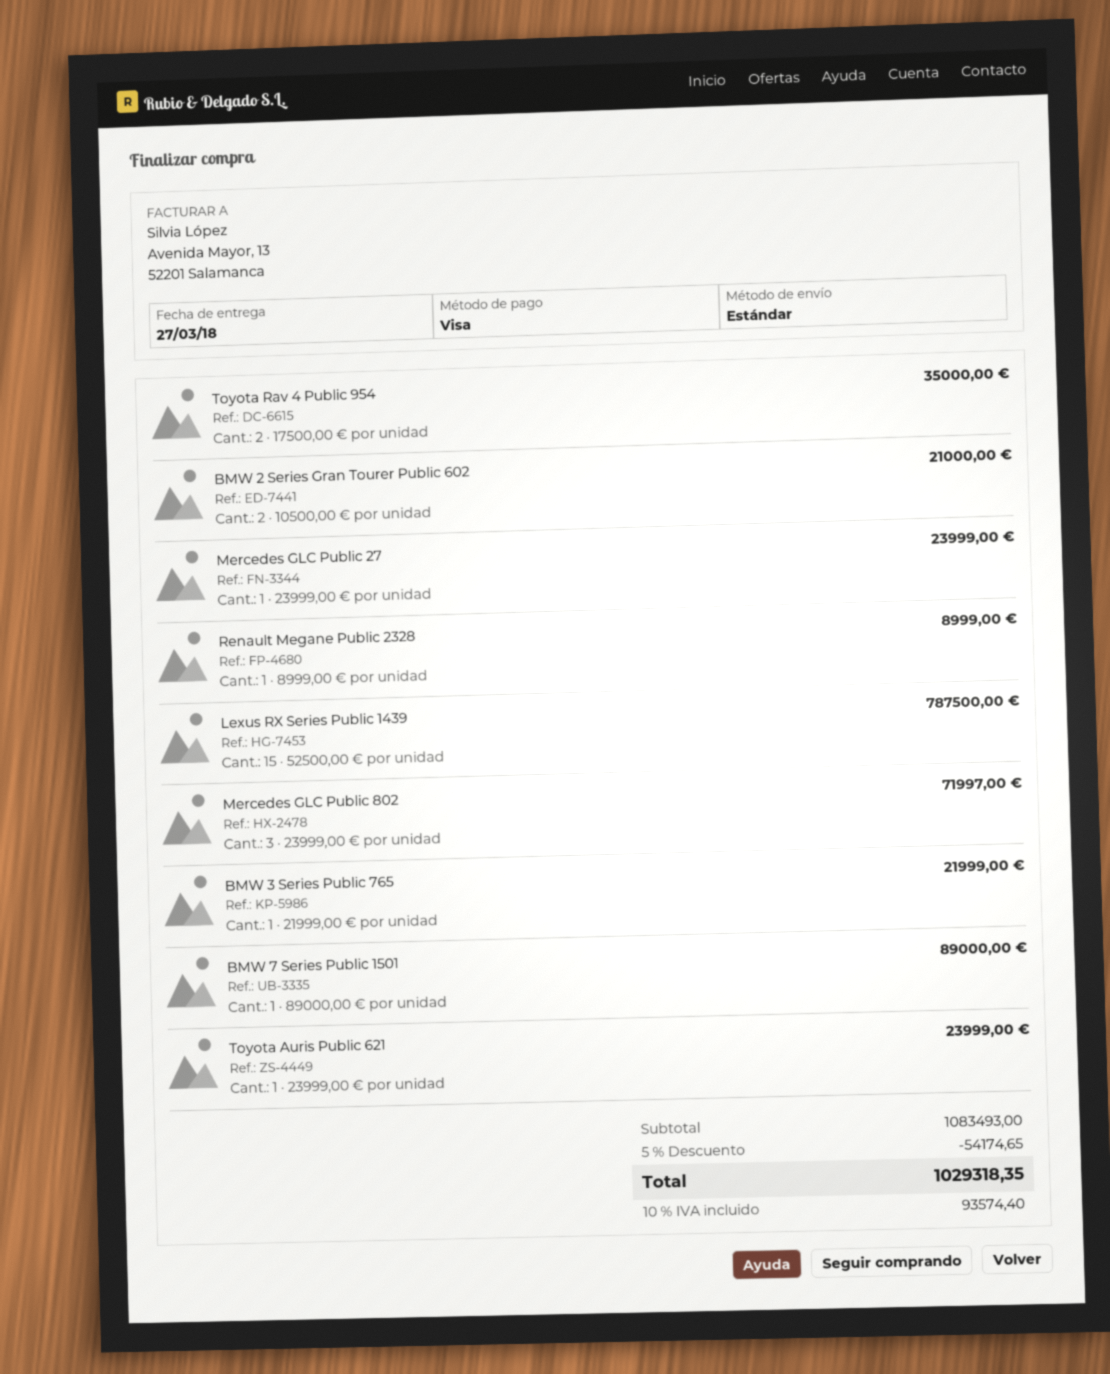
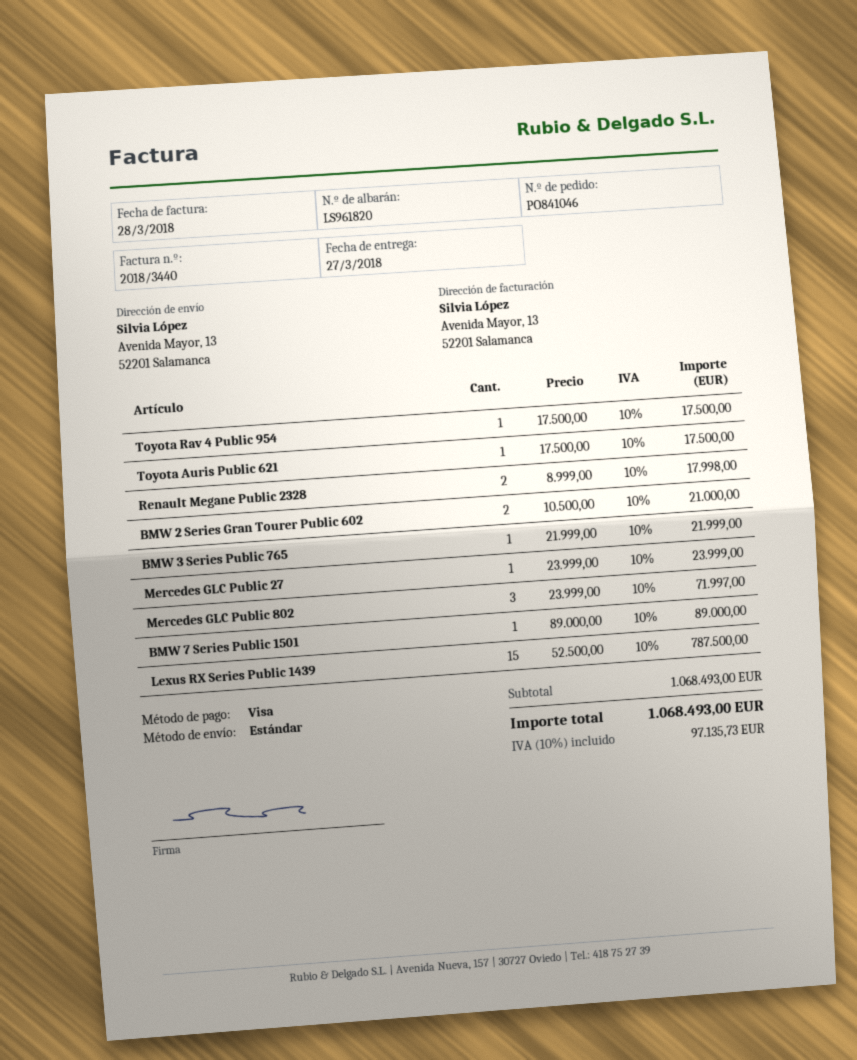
Toyota Rav 4 Public 954: 2 x 17500.00 = 35000.00 -> 1 x 17500.00 = 17500.00
Renault Megane Public 2328: 1 x 8999.00 = 8999.00 -> 2 x 8999.00 = 17998.00
Toyota Auris Public 621: 1 x 23999.00 = 23999.00 -> 1 x 17500.00 = 17500.00
subtotal: 1083493.00 -> 1068493.00
discount: 5% = 54174.65 -> none
tax: 10% = 93574.40 -> 10% = 97135.73
total: 1029318.35 -> 1068493.00

